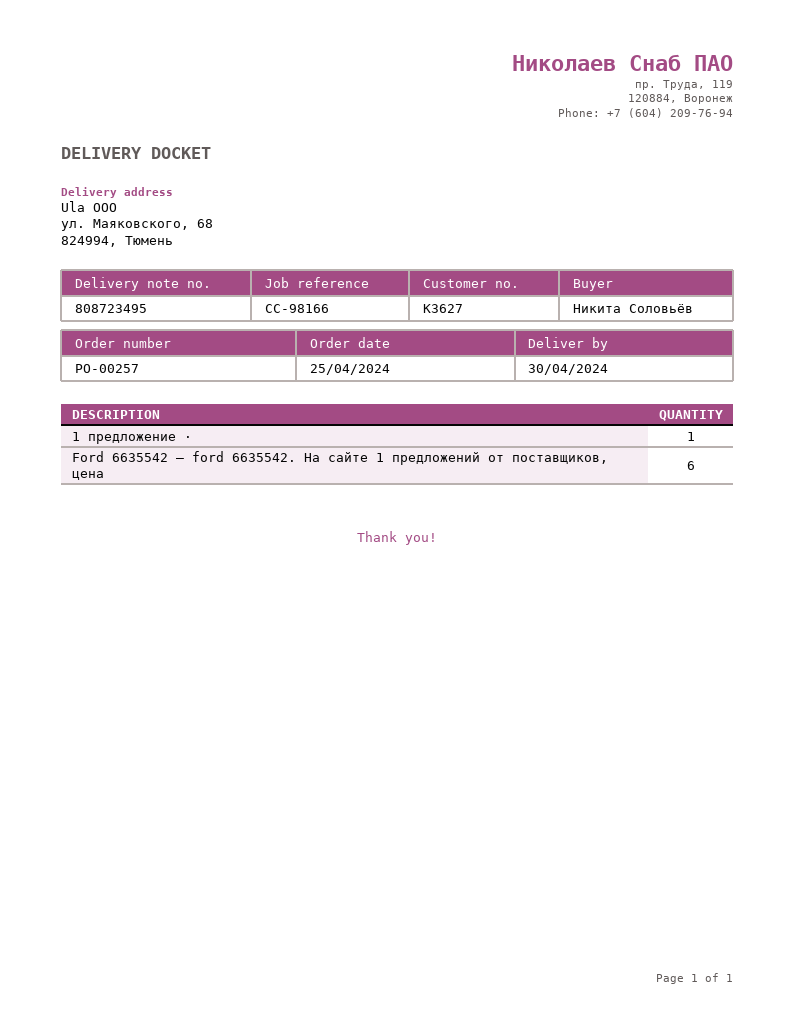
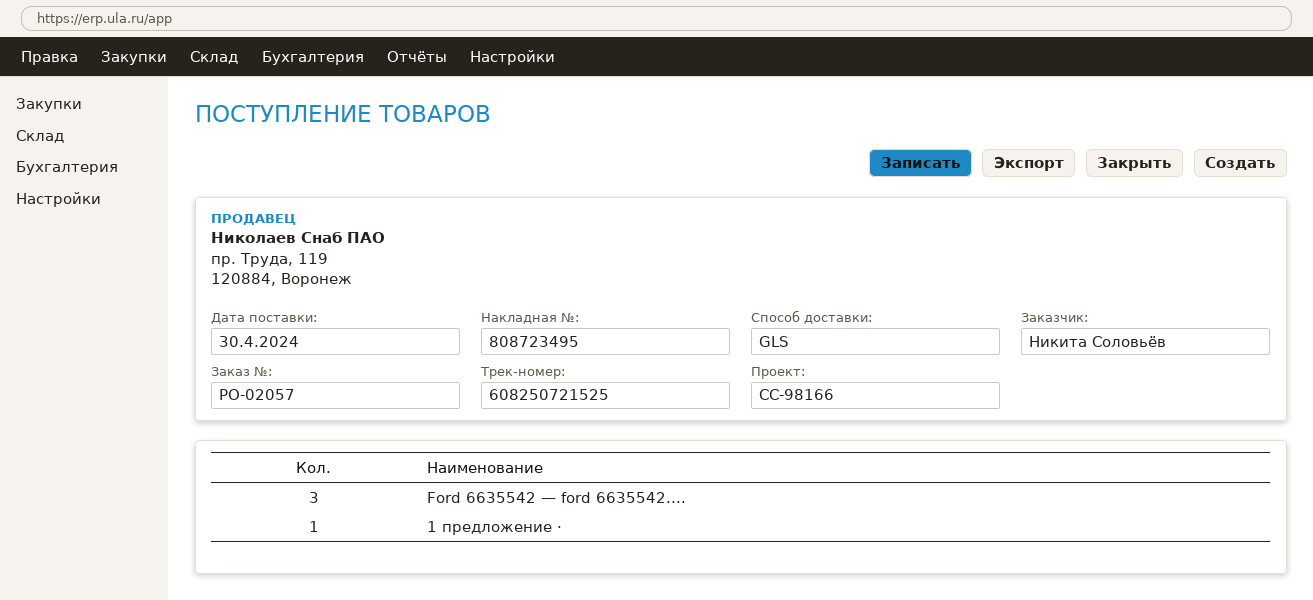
order number: PO-00257 -> PO-02057
Ford 6635542 — ford 6635542. На сайте 1 предложений от поставщиков, цена: 6 -> 3

